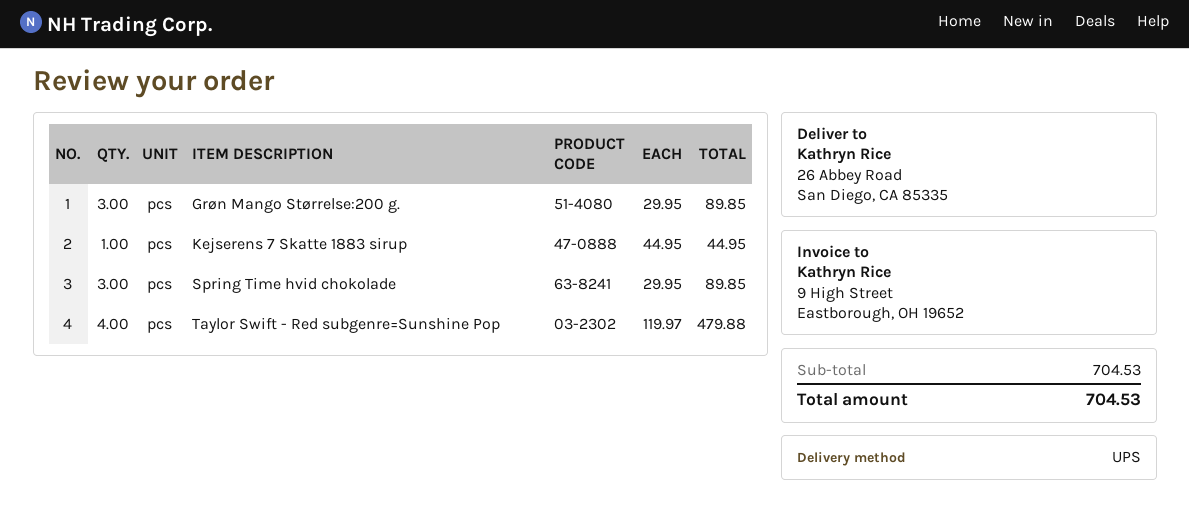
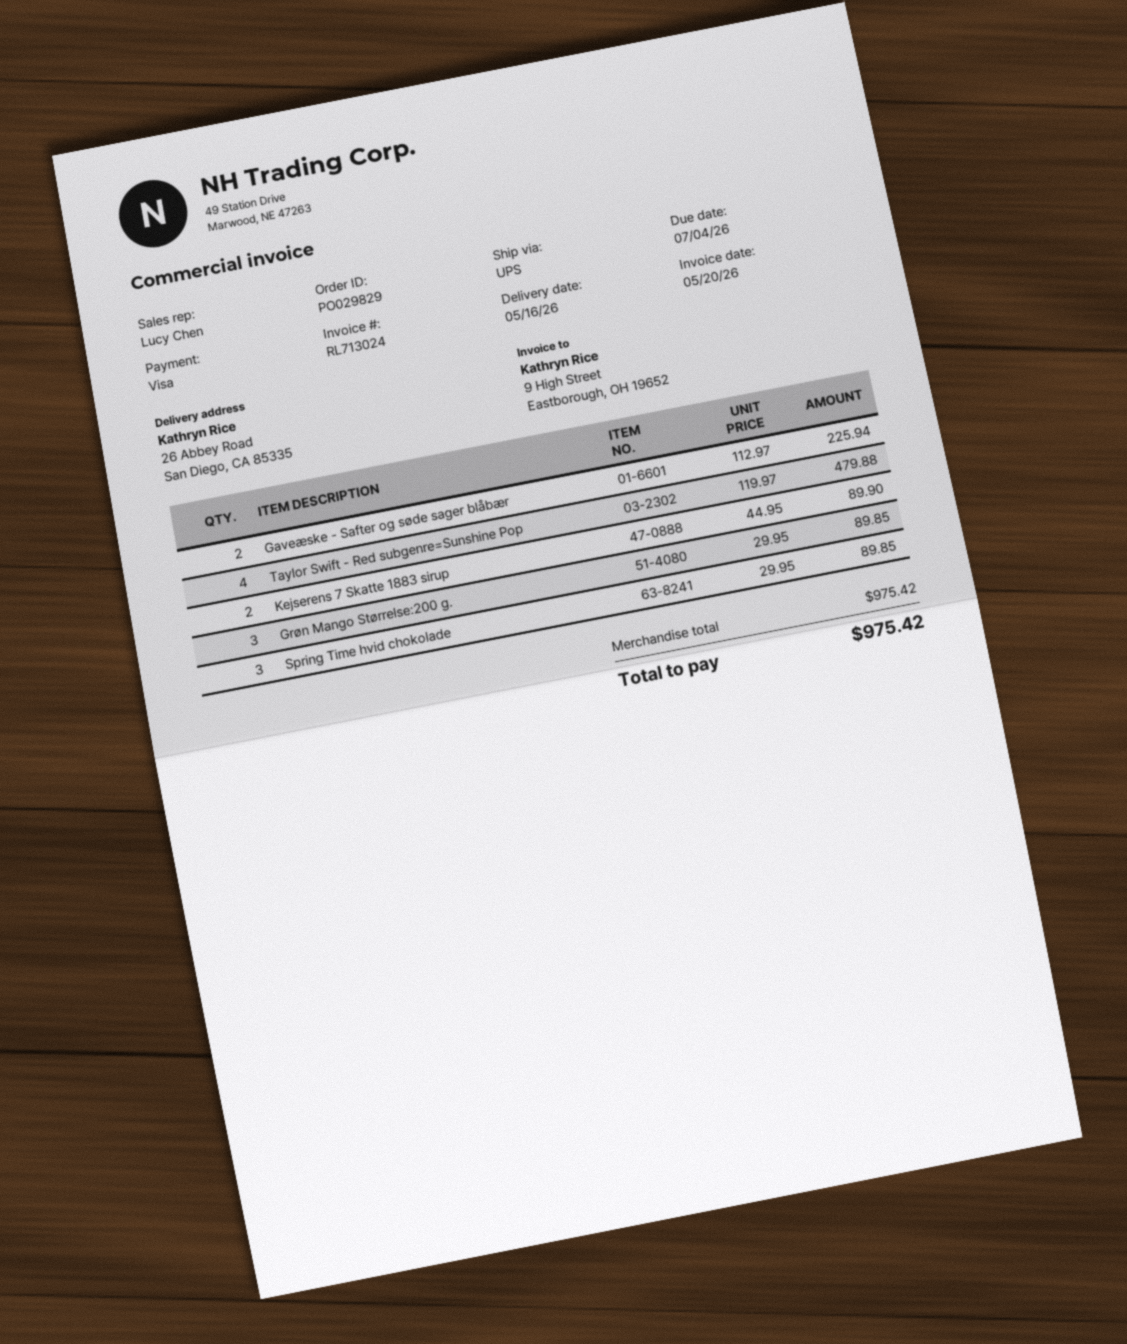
Kejserens 7 Skatte 1883 sirup: 1 x 44.95 = 44.95 -> 2 x 44.95 = 89.90
Gaveæske - Safter og søde sager blåbær: none -> 2 x 112.97 = 225.94
subtotal: 704.53 -> 975.42
total: 704.53 -> 975.42

